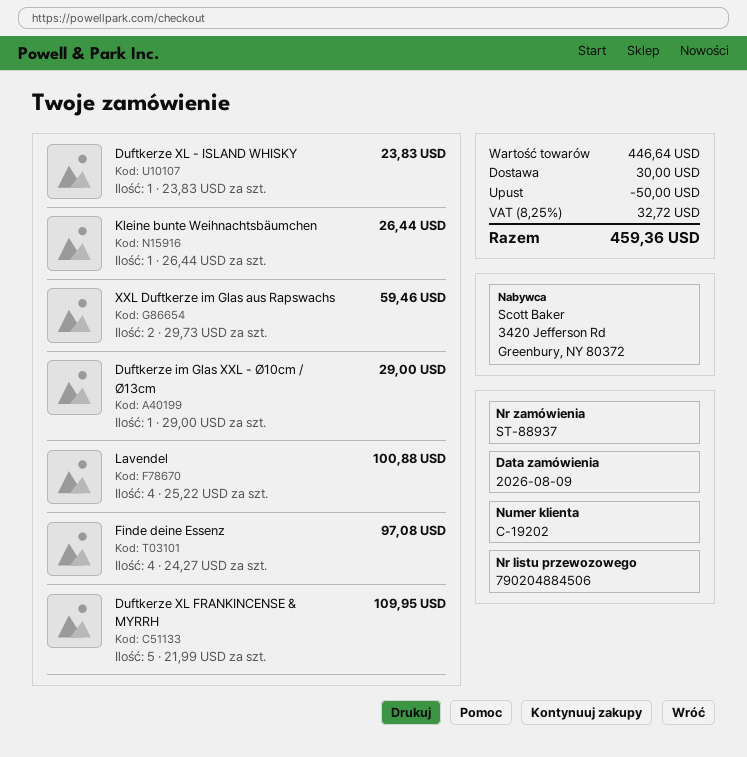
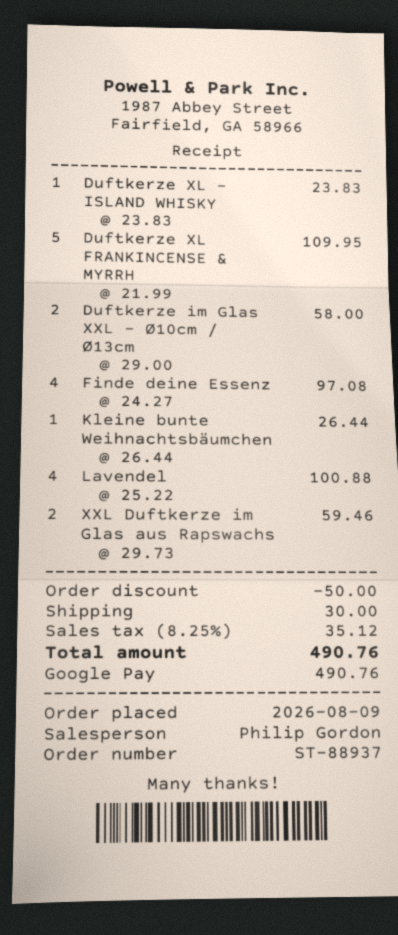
Duftkerze im Glas XXL - Ø10cm / Ø13cm: 1 x 29.00 = 29.00 -> 2 x 29.00 = 58.00
tax: 8.25% = 32.72 -> 8.25% = 35.12
total: 459.36 -> 490.76

